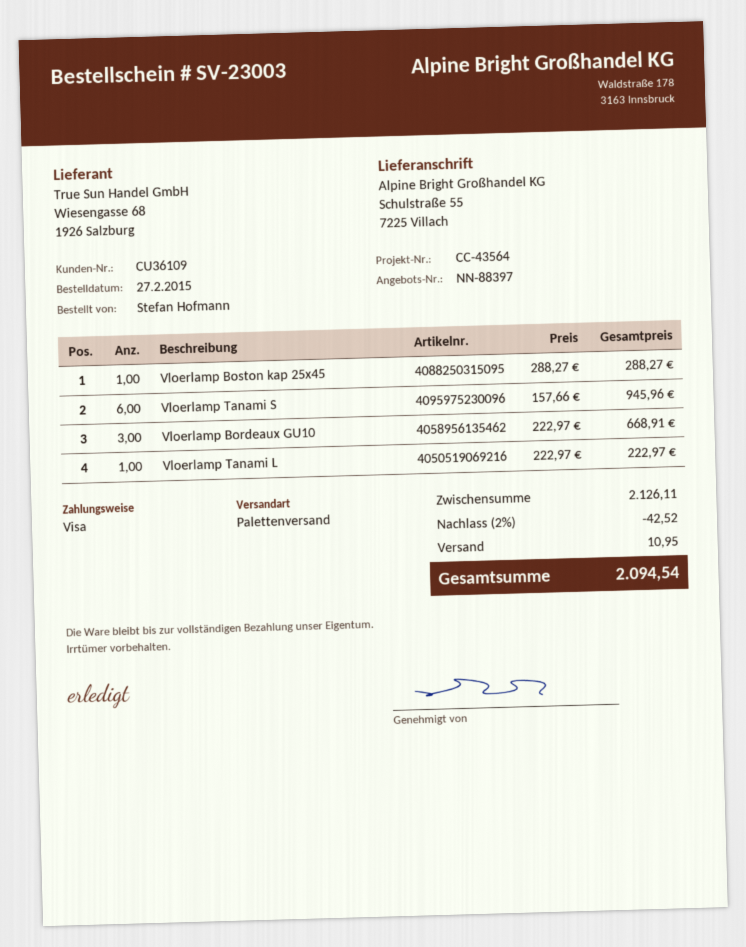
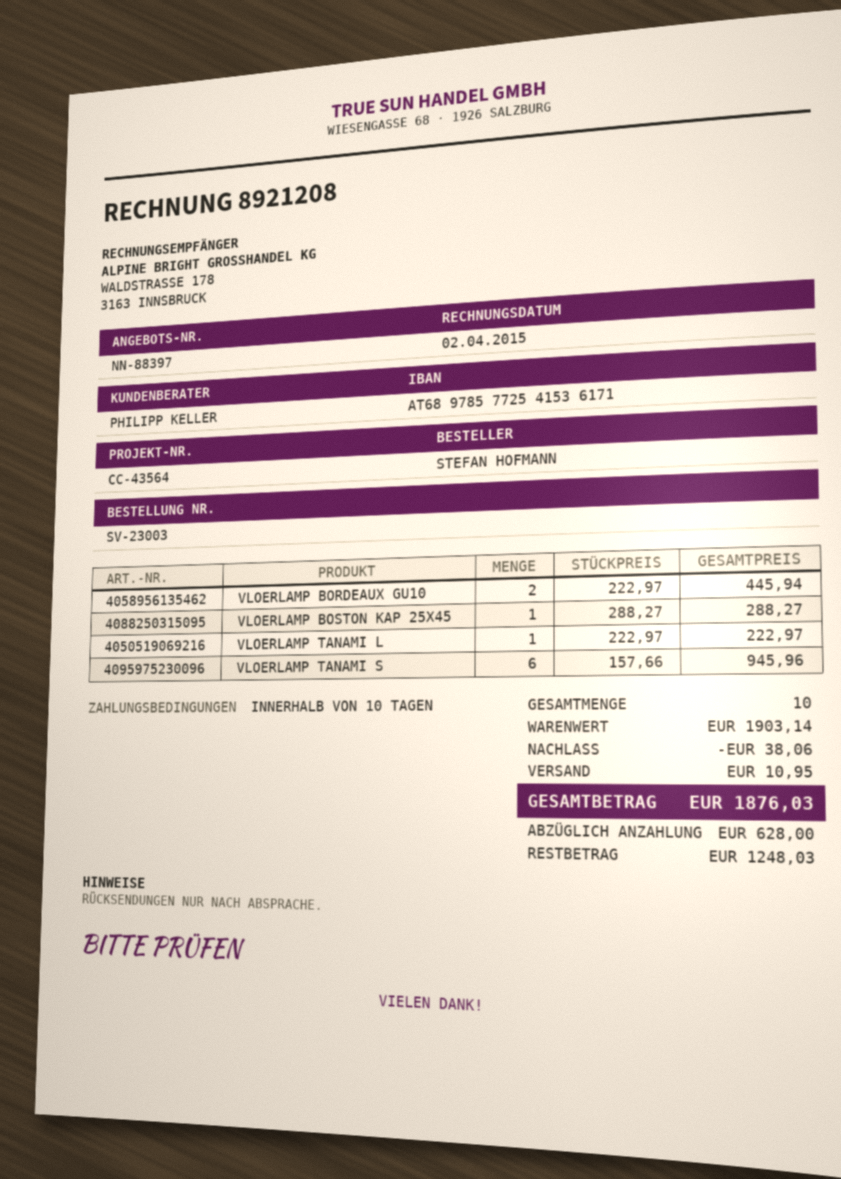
Vloerlamp Bordeaux GU10: 3 x 222.97 = 668.91 -> 2 x 222.97 = 445.94
subtotal: 2126.11 -> 1903.14
discount: 42.52 -> 38.06
total: 2094.54 -> 1876.03

